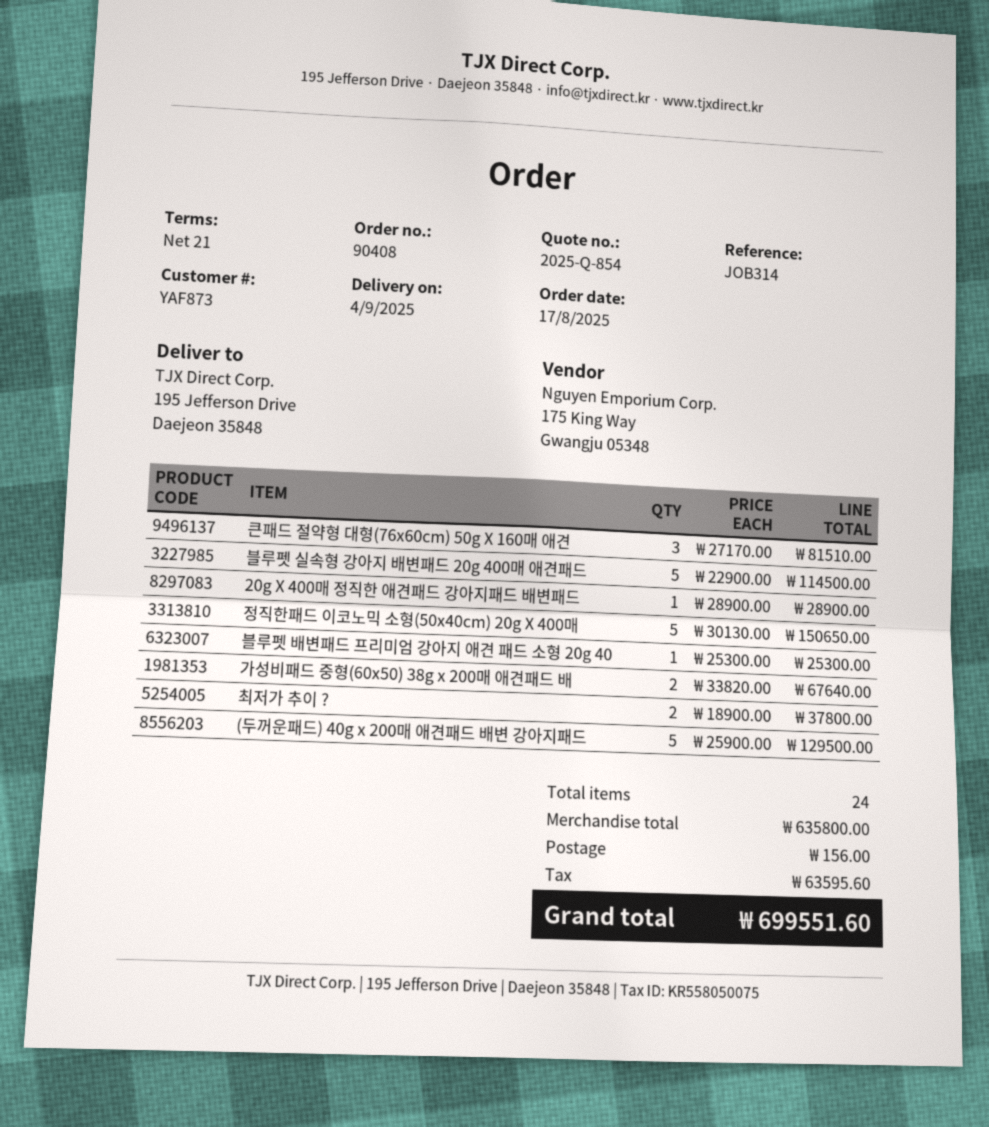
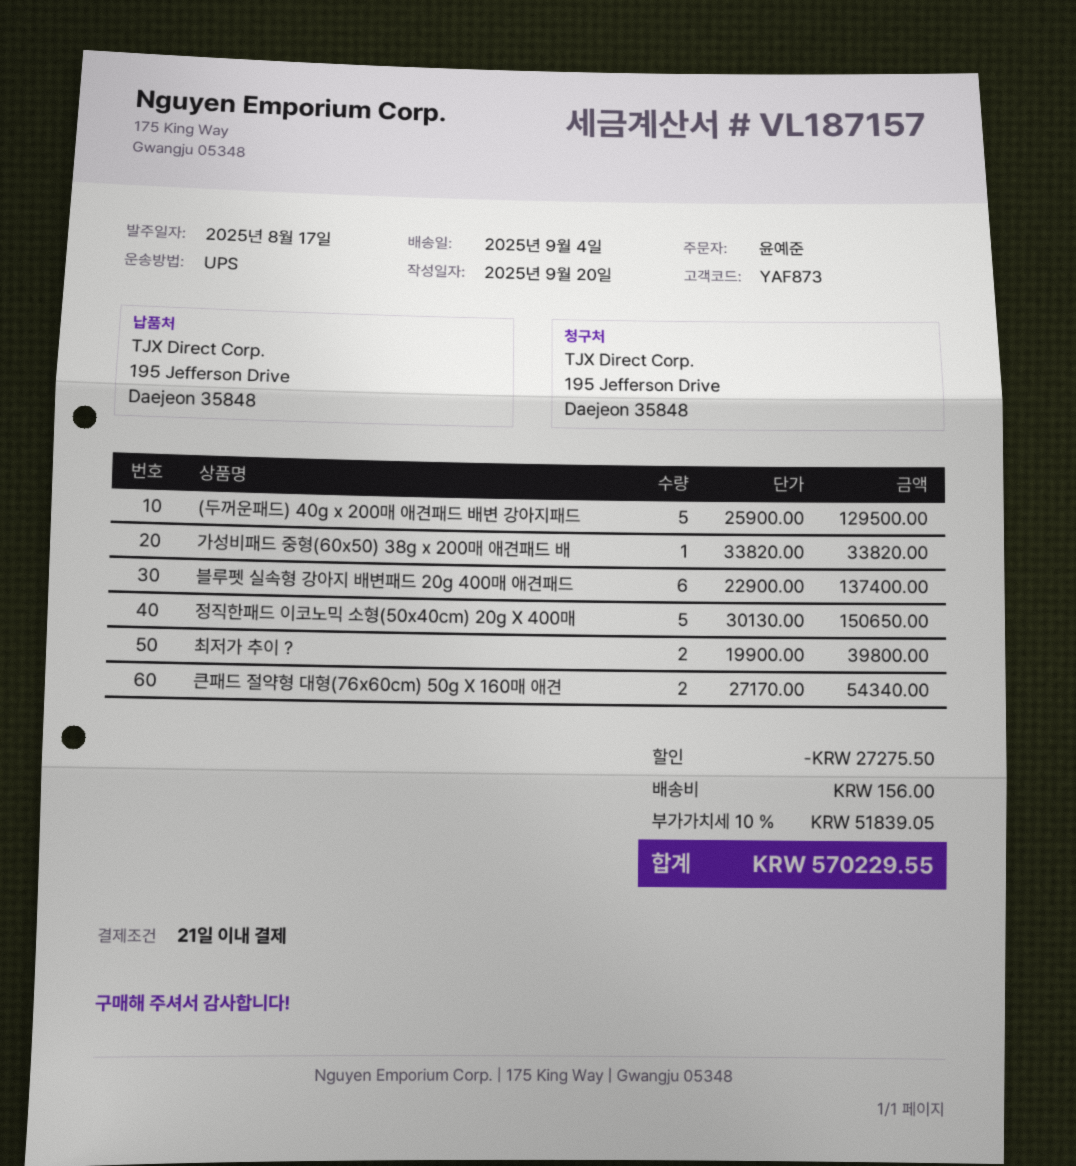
큰패드 절약형 대형(76x60cm) 50g X 160매 애견: 3 x 27170.00 = 81510.00 -> 2 x 27170.00 = 54340.00
블루펫 실속형 강아지 배변패드 20g 400매 애견패드: 5 x 22900.00 = 114500.00 -> 6 x 22900.00 = 137400.00
20g X 400매 정직한 애견패드 강아지패드 배변패드: 1 x 28900.00 = 28900.00 -> none
블루펫 배변패드 프리미엄 강아지 애견 패드 소형 20g 40: 1 x 25300.00 = 25300.00 -> none
가성비패드 중형(60x50) 38g x 200매 애견패드 배: 2 x 33820.00 = 67640.00 -> 1 x 33820.00 = 33820.00
최저가 추이 ?: 2 x 18900.00 = 37800.00 -> 2 x 19900.00 = 39800.00
discount: none -> 27275.50
tax: 63595.60 -> 51839.05
total: 699551.60 -> 570229.55

